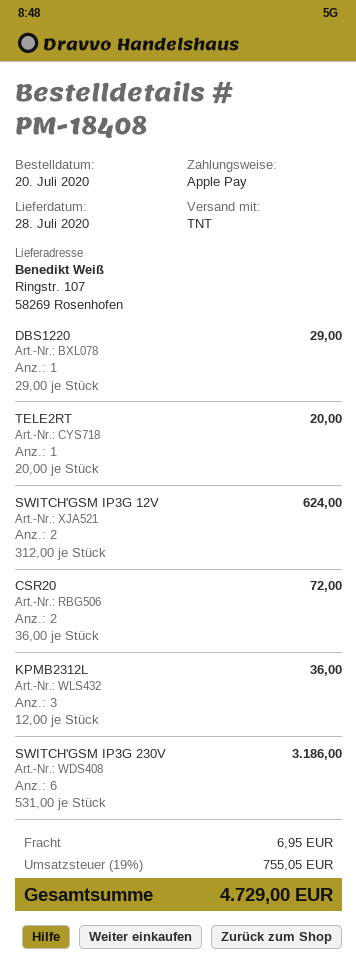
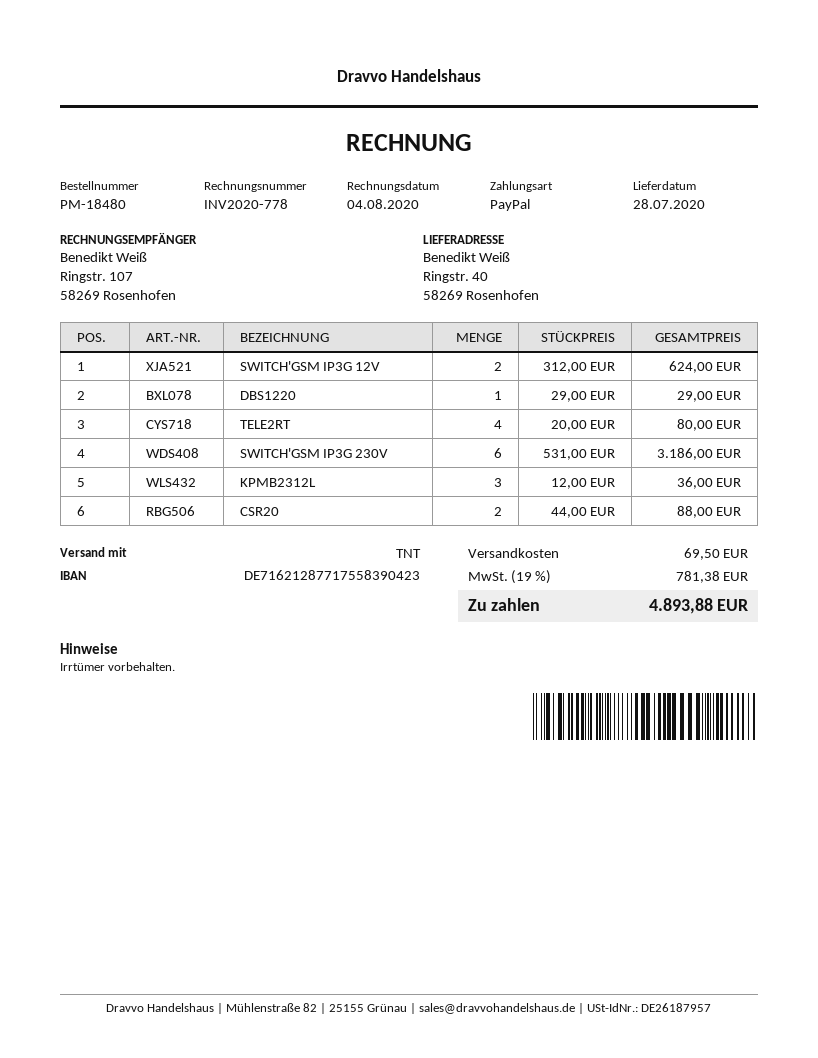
order number: PM-18408 -> PM-18480
payment method: Apple Pay -> PayPal
ship to: Ringstr. 107, 58269 Rosenhofen -> Ringstr. 40, 58269 Rosenhofen
TELE2RT: 1 x 20.00 = 20.00 -> 4 x 20.00 = 80.00
CSR20: 2 x 36.00 = 72.00 -> 2 x 44.00 = 88.00
shipping: 6.95 -> 69.50
tax: 19% = 755.05 -> 19% = 781.38
total: 4729.00 -> 4893.88

